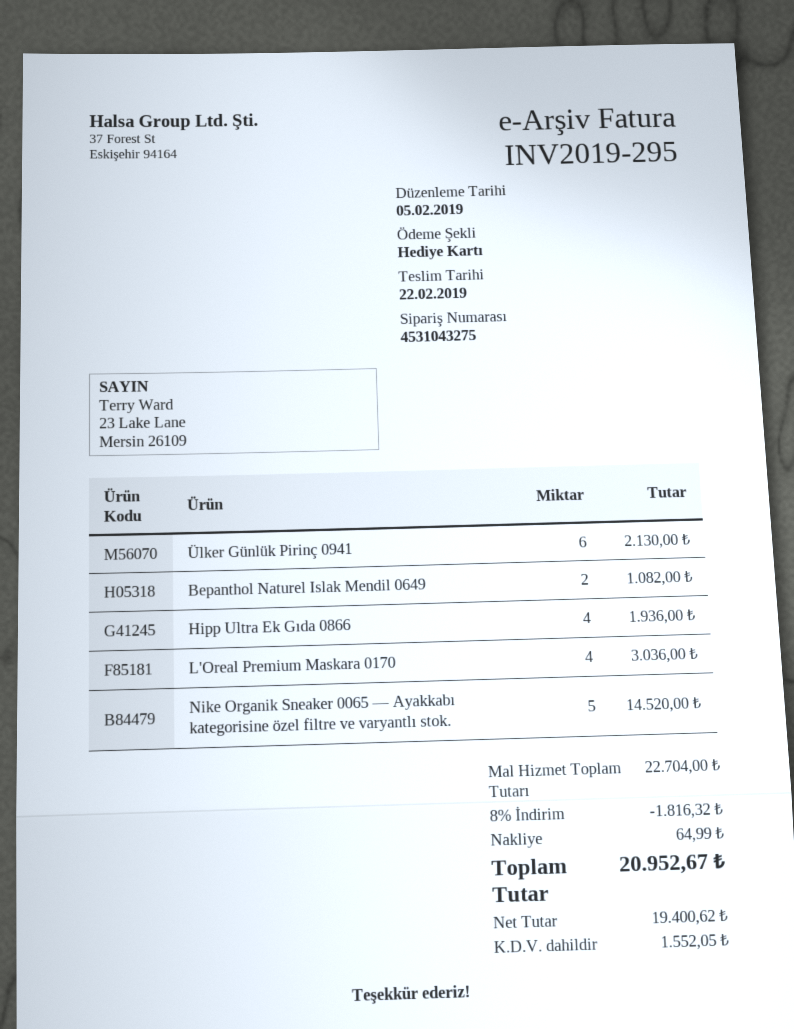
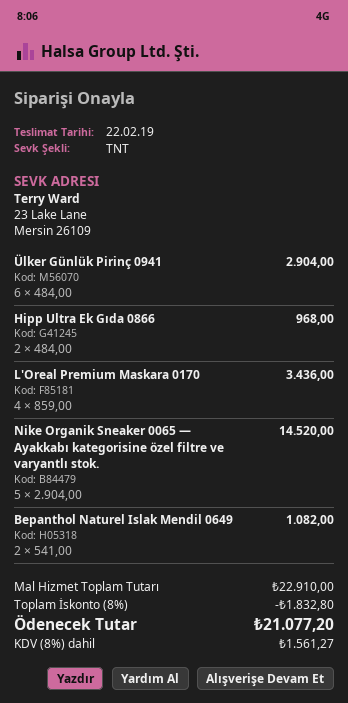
Ülker Günlük Pirinç 0941: 6 for 2130.00 -> 6 for 2904.00
Hipp Ultra Ek Gıda 0866: 4 for 1936.00 -> 2 for 968.00
L'Oreal Premium Maskara 0170: 4 for 3036.00 -> 4 for 3436.00
subtotal: 22704.00 -> 22910.00
discount: 8% = 1816.32 -> 8% = 1832.80
shipping: 64.99 -> none
tax: 1552.05 -> 1561.27
total: 20952.67 -> 21077.20

